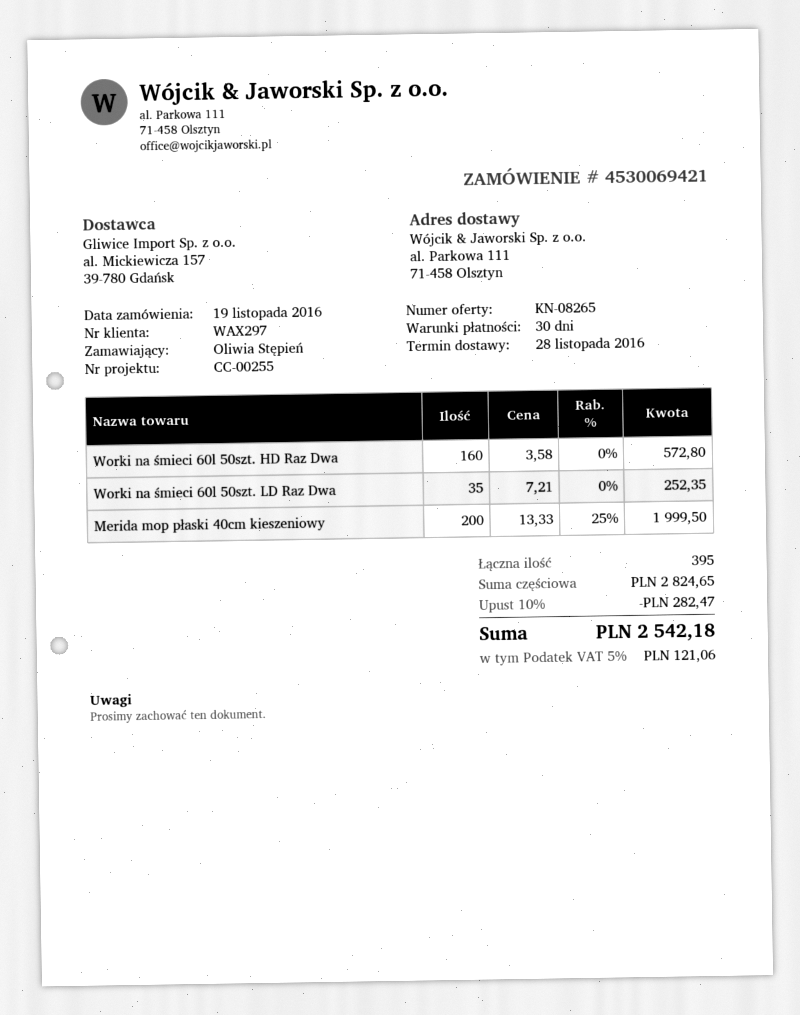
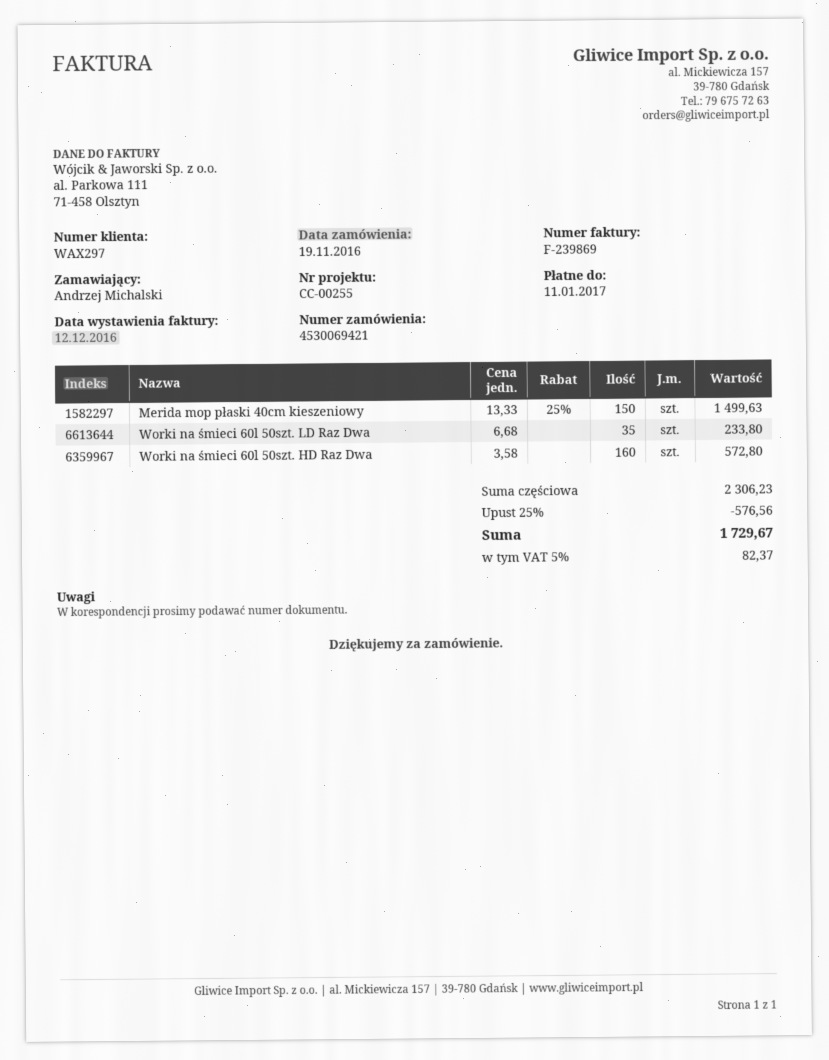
ordered by: Oliwia Stępień -> Andrzej Michalski
Worki na śmieci 60l 50szt. LD Raz Dwa: 35 x 7.21 = 252.35 -> 35 x 6.68 = 233.80
Merida mop płaski 40cm kieszeniowy: 200 x 13.33 - 25% = 1999.50 -> 150 x 13.33 - 25% = 1499.63
subtotal: 2824.65 -> 2306.23
discount: 10% = 282.47 -> 25% = 576.56
tax: 5% = 121.06 -> 5% = 82.37
total: 2542.18 -> 1729.67

